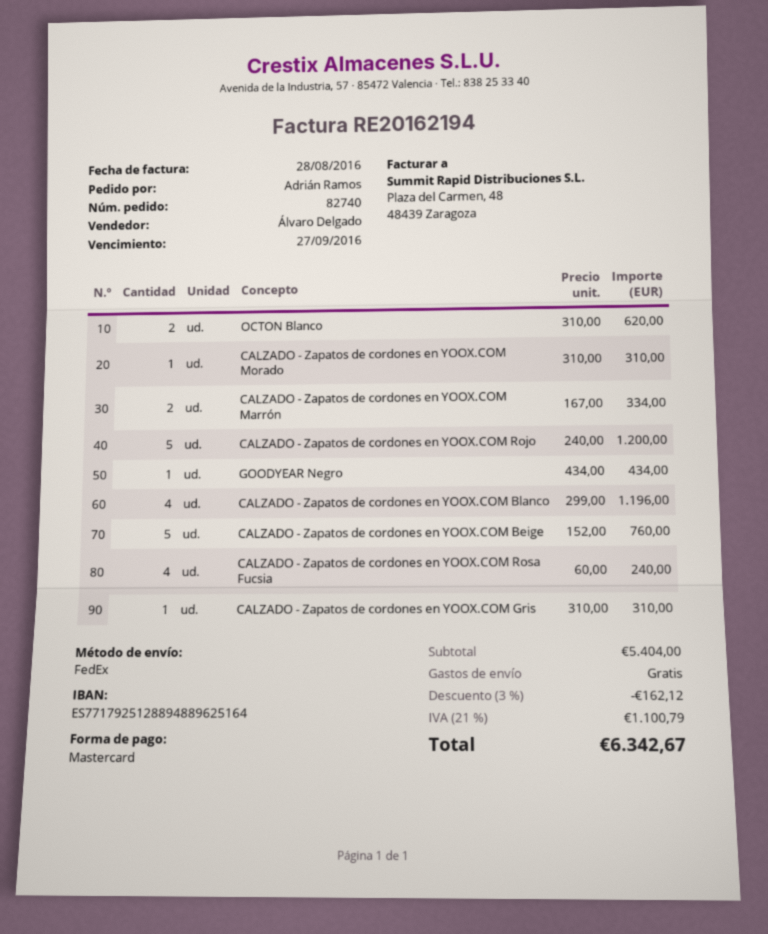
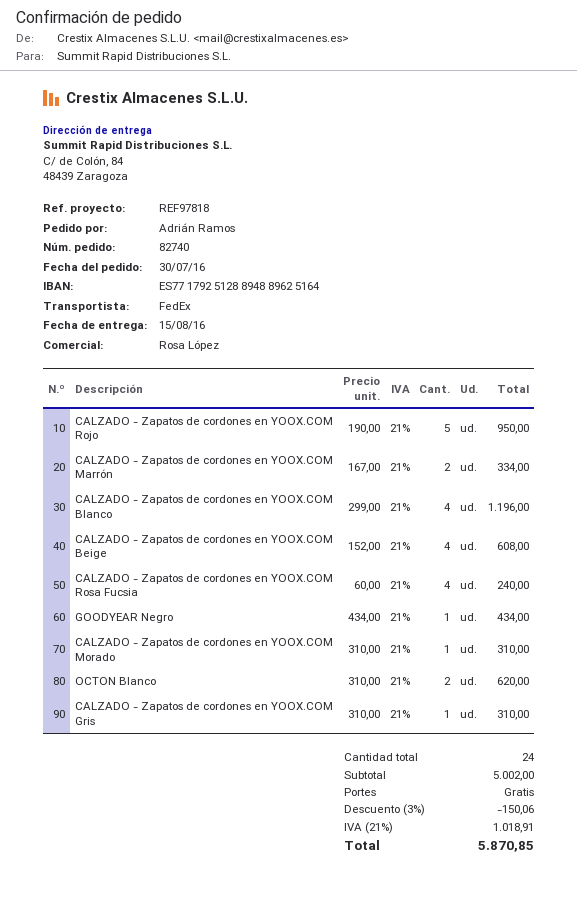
sales rep: Álvaro Delgado -> Rosa López
CALZADO - Zapatos de cordones en YOOX.COM Rojo: 5 x 240.00 = 1200.00 -> 5 x 190.00 = 950.00
CALZADO - Zapatos de cordones en YOOX.COM Beige: 5 x 152.00 = 760.00 -> 4 x 152.00 = 608.00
subtotal: 5404.00 -> 5002.00
discount: 3% = 162.12 -> 3% = 150.06
tax: 21% = 1100.79 -> 21% = 1018.91
total: 6342.67 -> 5870.85

